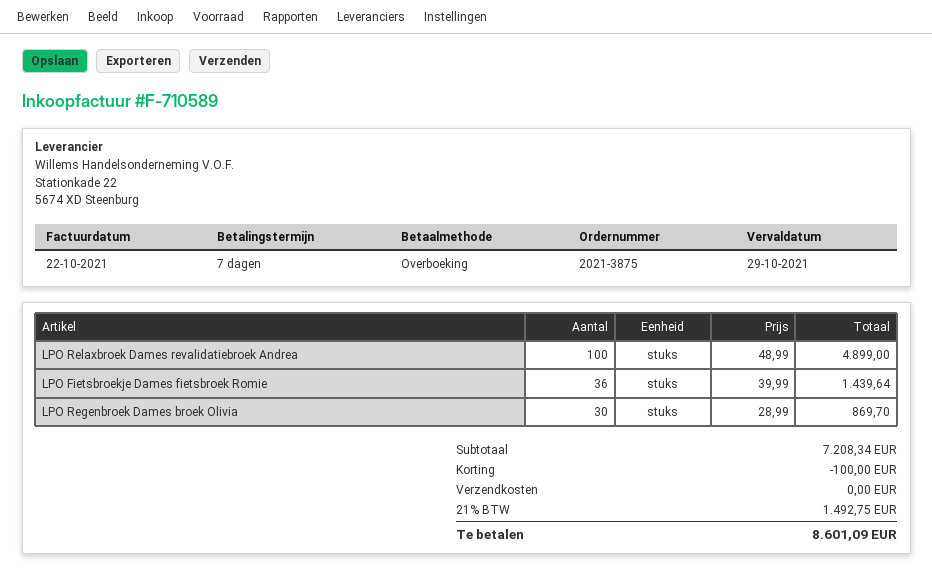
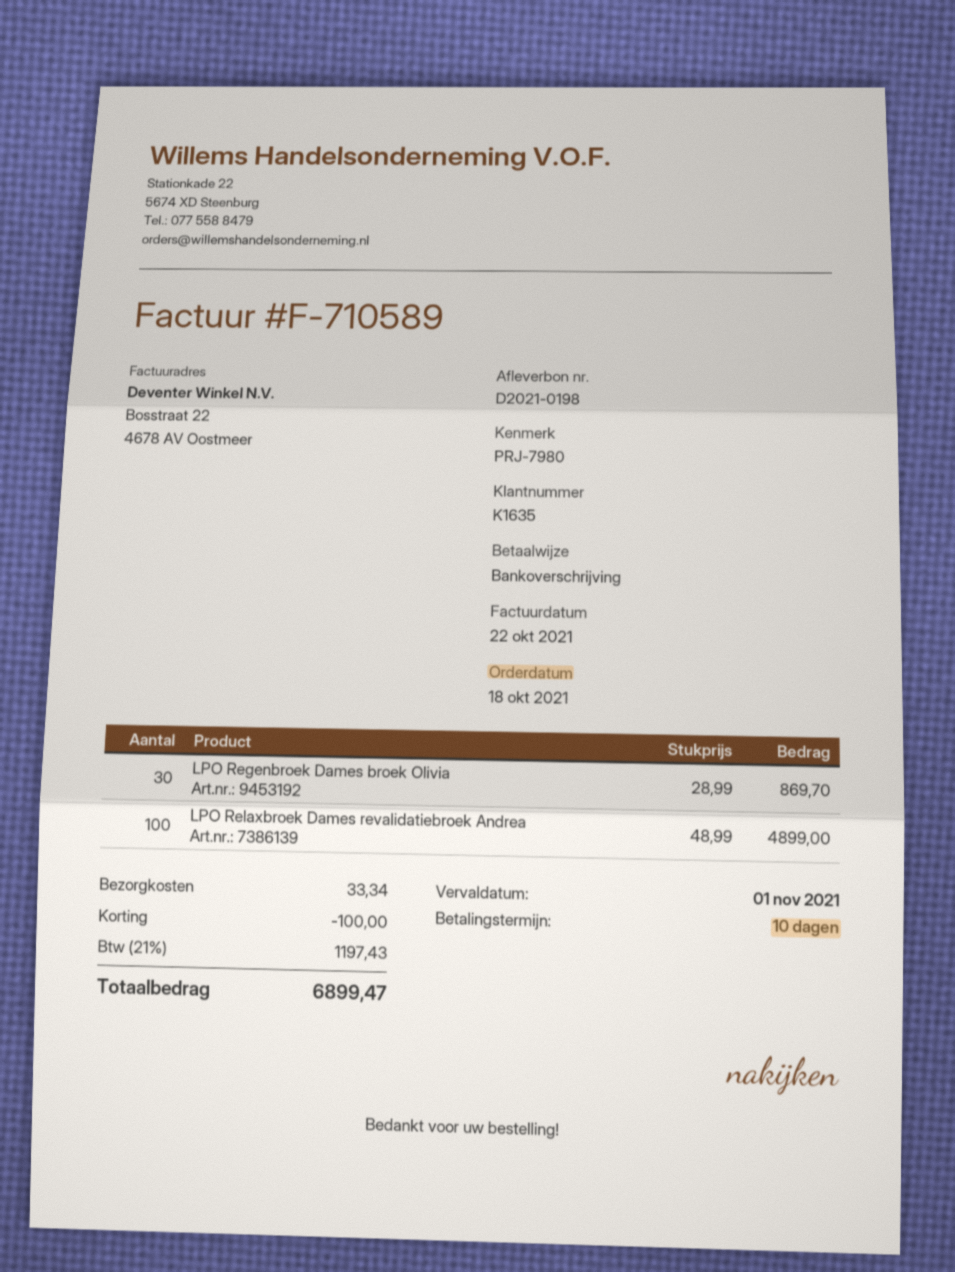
payment terms: 7 days -> 10 days
due date: 2021-10-29 -> 2021-11-01
LPO Fietsbroekje Dames fietsbroek Romie: 36 x 39.99 = 1439.64 -> none
shipping: 0.00 -> 33.34
tax: 21% = 1492.75 -> 21% = 1197.43
total: 8601.09 -> 6899.47

